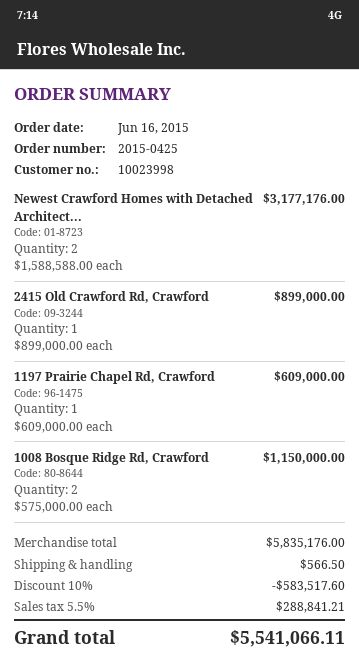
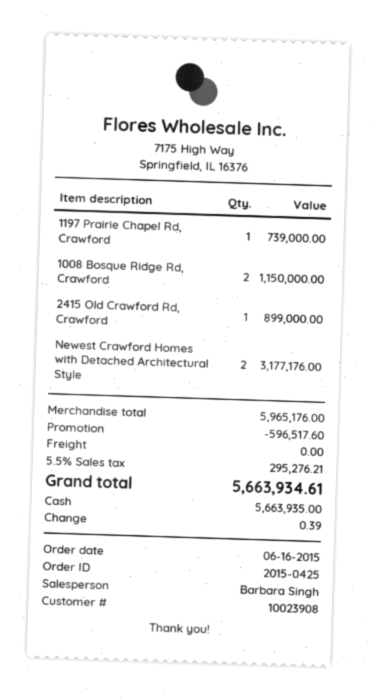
customer number: 10023998 -> 10023908
1197 Prairie Chapel Rd, Crawford: 1 for 609000.00 -> 1 for 739000.00
subtotal: 5835176.00 -> 5965176.00
discount: 583517.60 -> 596517.60
shipping: 566.50 -> 0.00
tax: 5.5% = 288841.21 -> 5.5% = 295276.21
total: 5541066.11 -> 5663934.61

